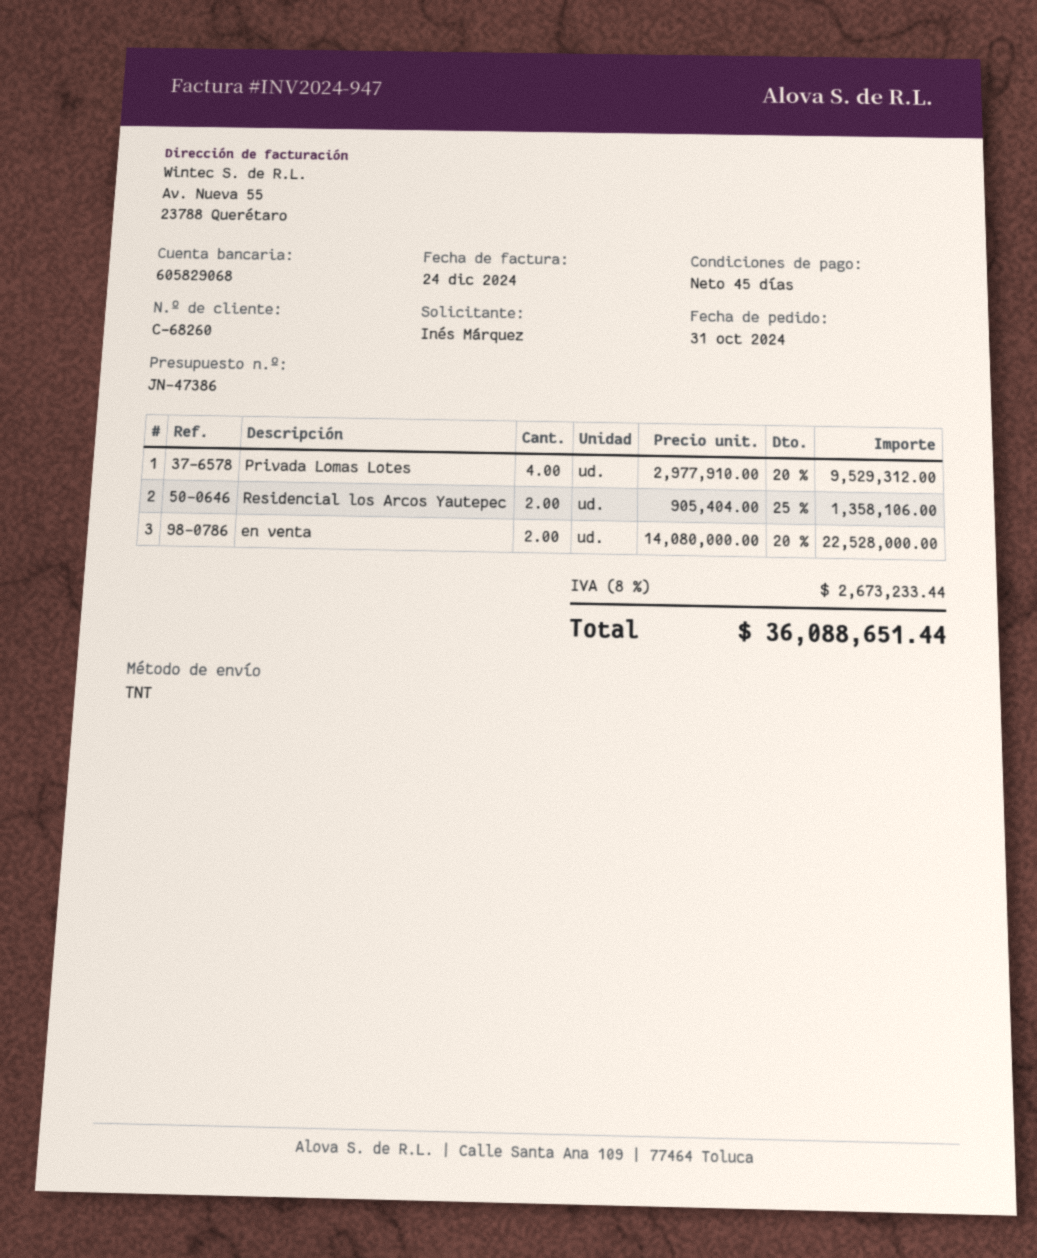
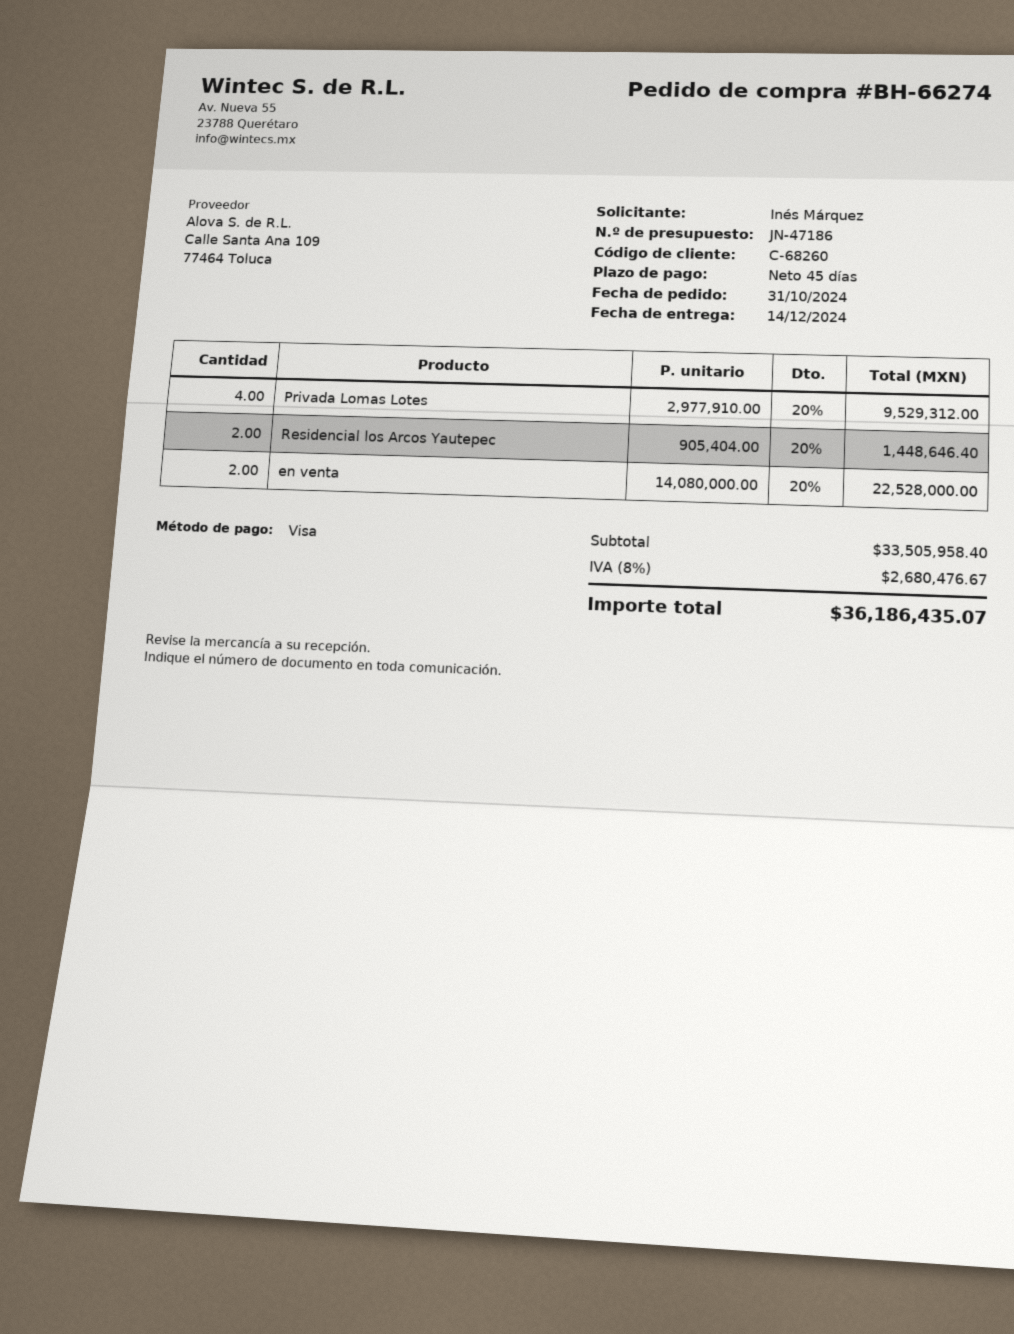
quote number: JN-47386 -> JN-47186
Residencial los Arcos Yautepec: 2 x 905404.00 - 25% = 1358106.00 -> 2 x 905404.00 - 20% = 1448646.40
tax: 8% = 2673233.44 -> 8% = 2680476.67
total: 36088651.44 -> 36186435.07

